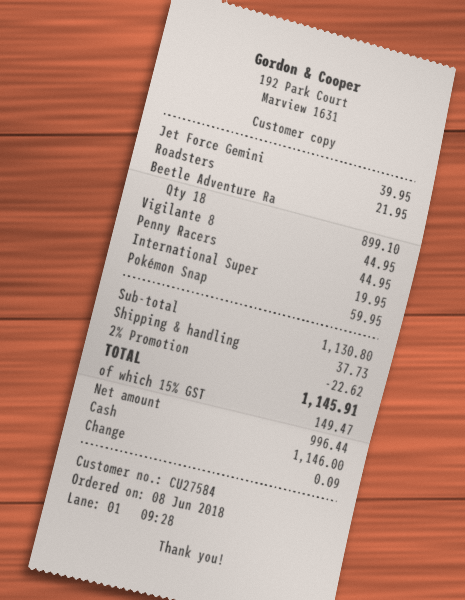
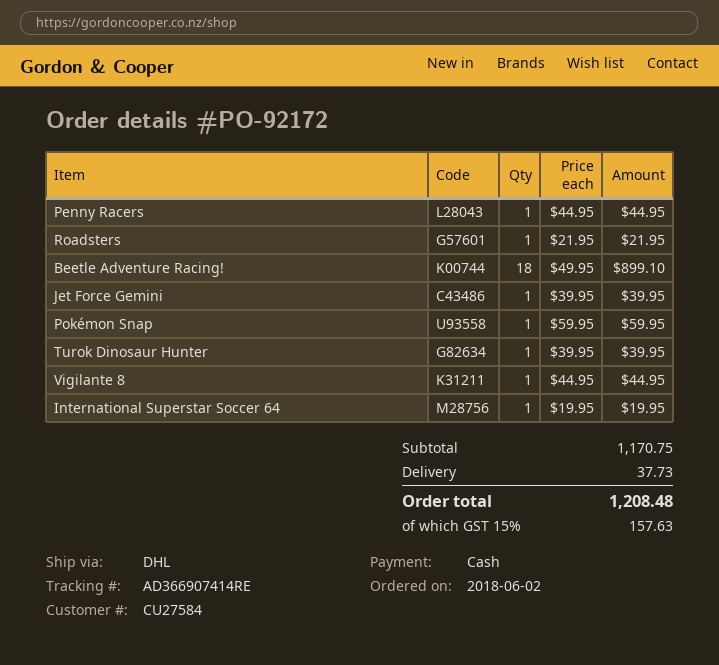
order date: 2018-06-08 -> 2018-06-02
Turok Dinosaur Hunter: none -> 1 for 39.95
subtotal: 1130.80 -> 1170.75
discount: 2% = 22.62 -> none
tax: 15% = 149.47 -> 15% = 157.63
total: 1145.91 -> 1208.48

